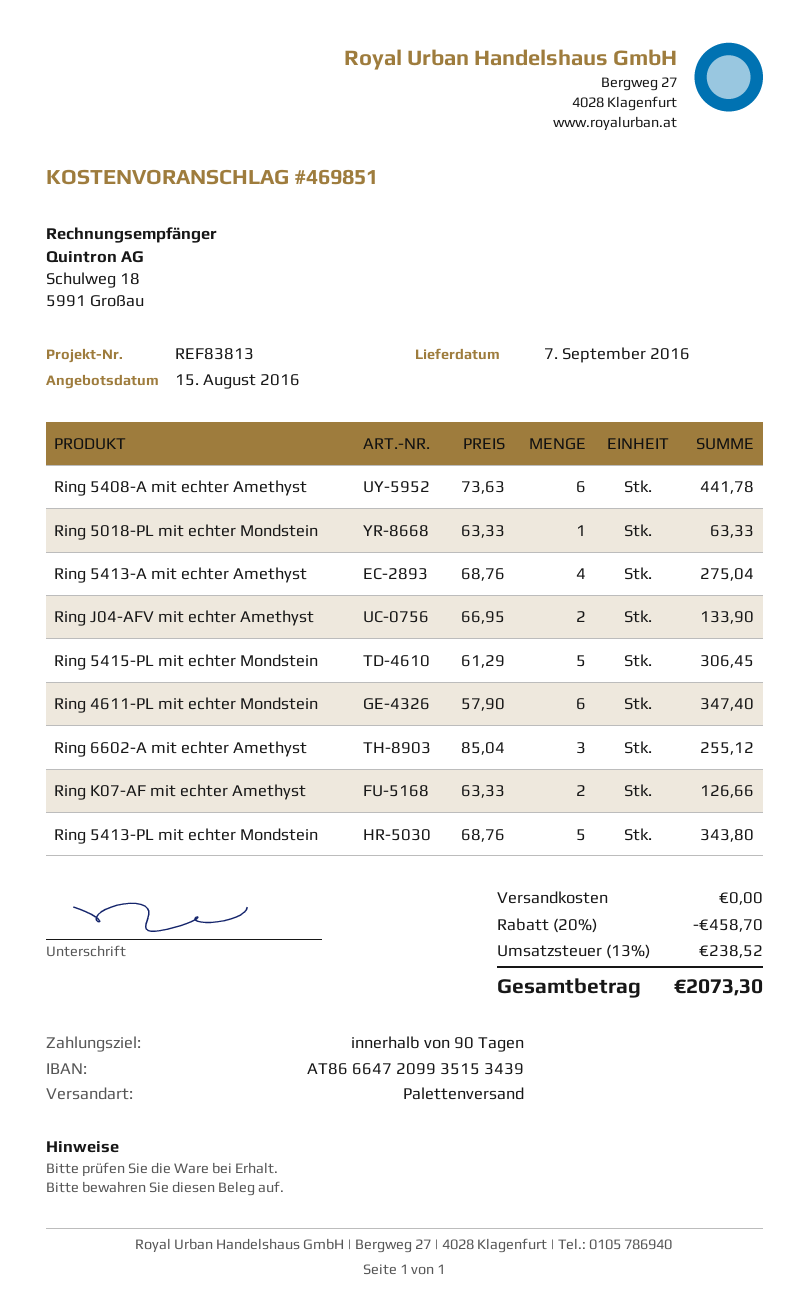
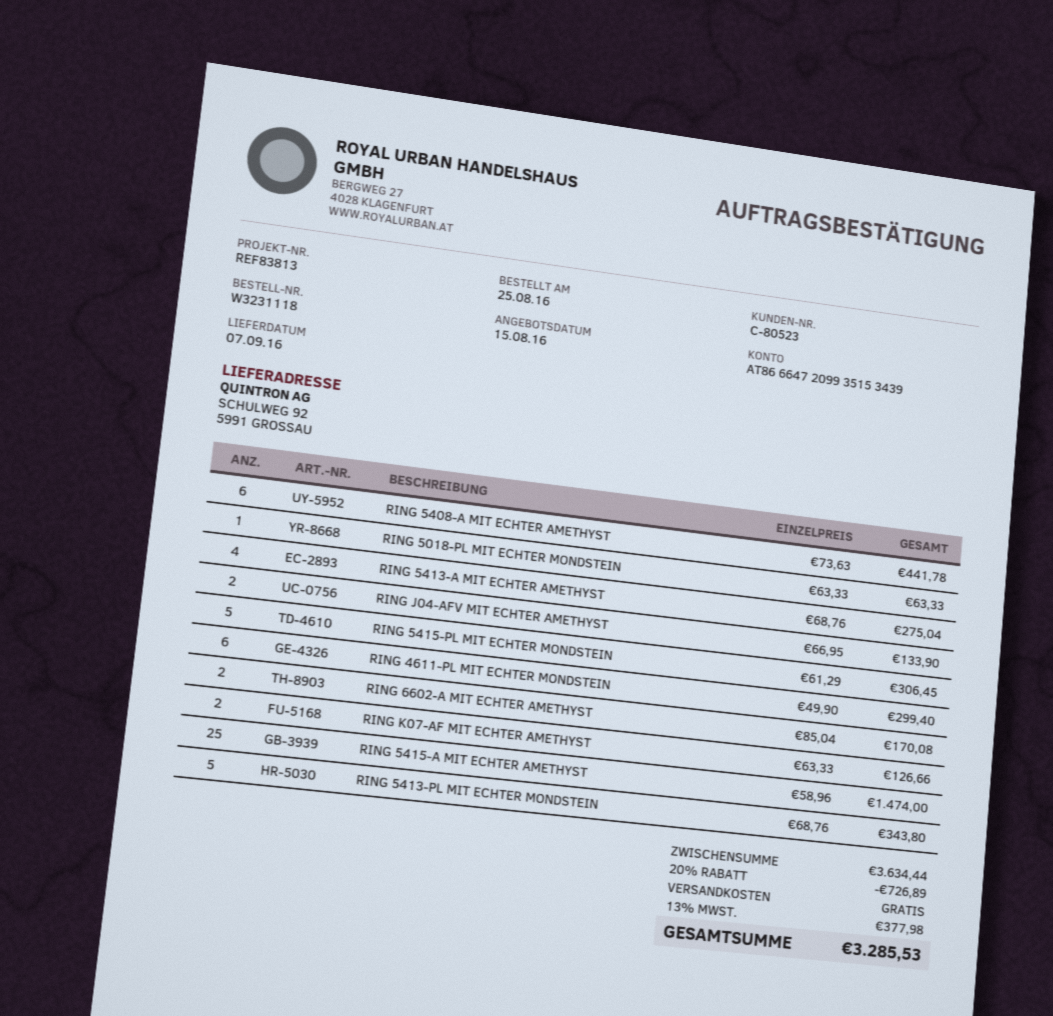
Ring 4611-PL mit echter Mondstein: 6 x 57.90 = 347.40 -> 6 x 49.90 = 299.40
Ring 6602-A mit echter Amethyst: 3 x 85.04 = 255.12 -> 2 x 85.04 = 170.08
RING 5415-A MIT ECHTER AMETHYST: none -> 25 x 58.96 = 1474.00
discount: 20% = 458.70 -> 20% = 726.89
tax: 13% = 238.52 -> 13% = 377.98
total: 2073.30 -> 3285.53

